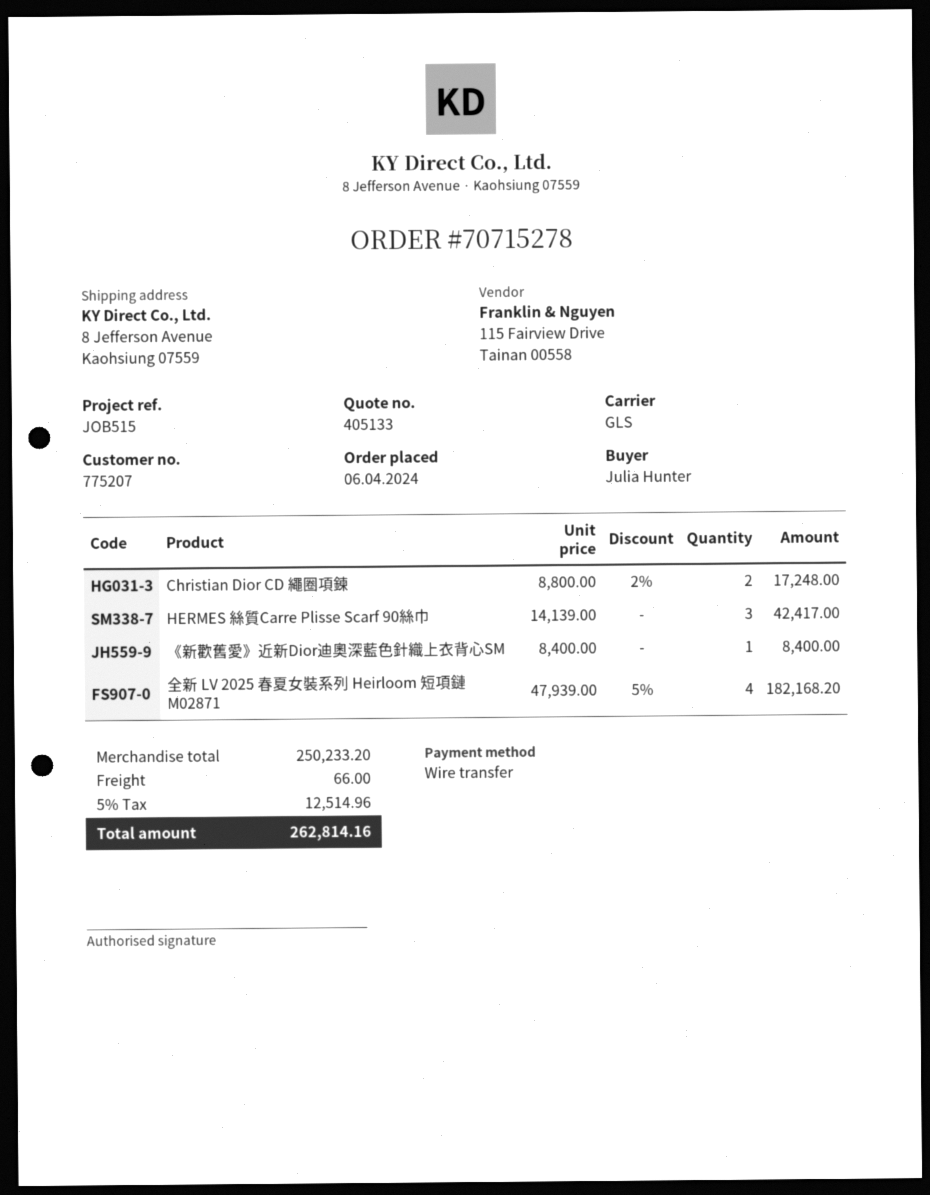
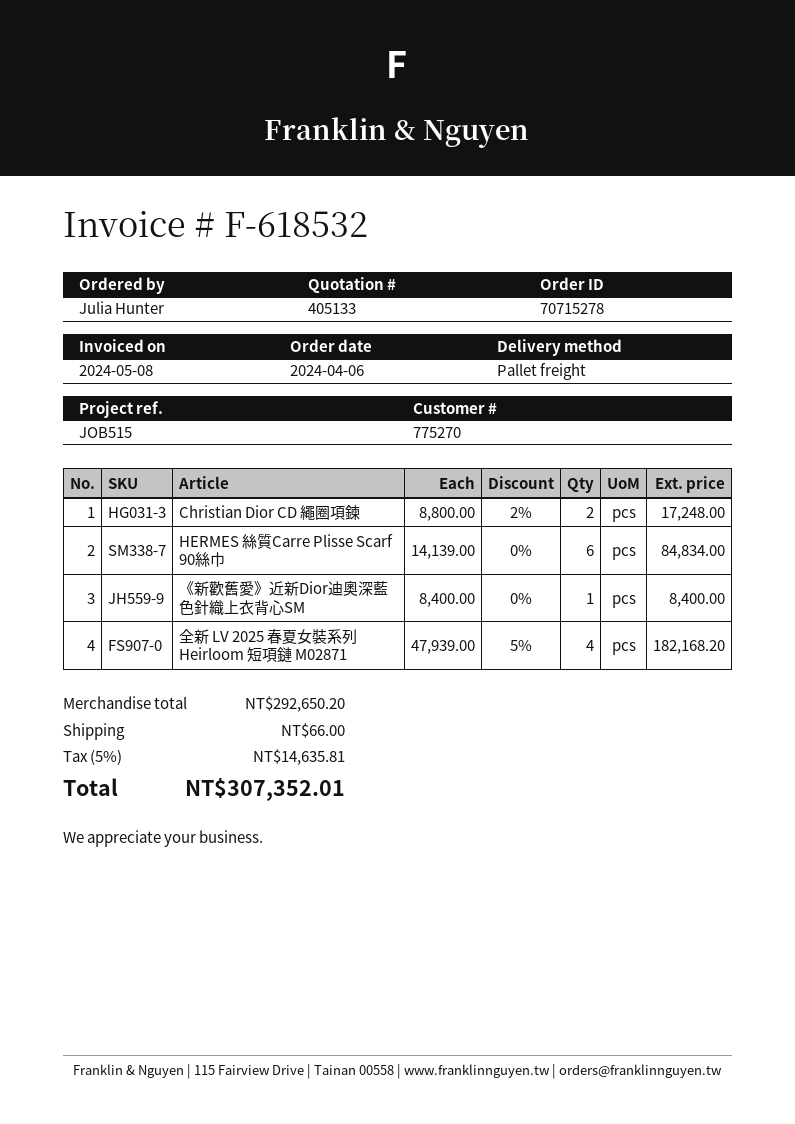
customer number: 775207 -> 775270
shipping method: GLS -> pallet freight
HERMES 絲質Carre Plisse Scarf 90絲巾: 3 x 14139.00 = 42417.00 -> 6 x 14139.00 = 84834.00
subtotal: 250233.20 -> 292650.20
tax: 5% = 12514.96 -> 5% = 14635.81
total: 262814.16 -> 307352.01

